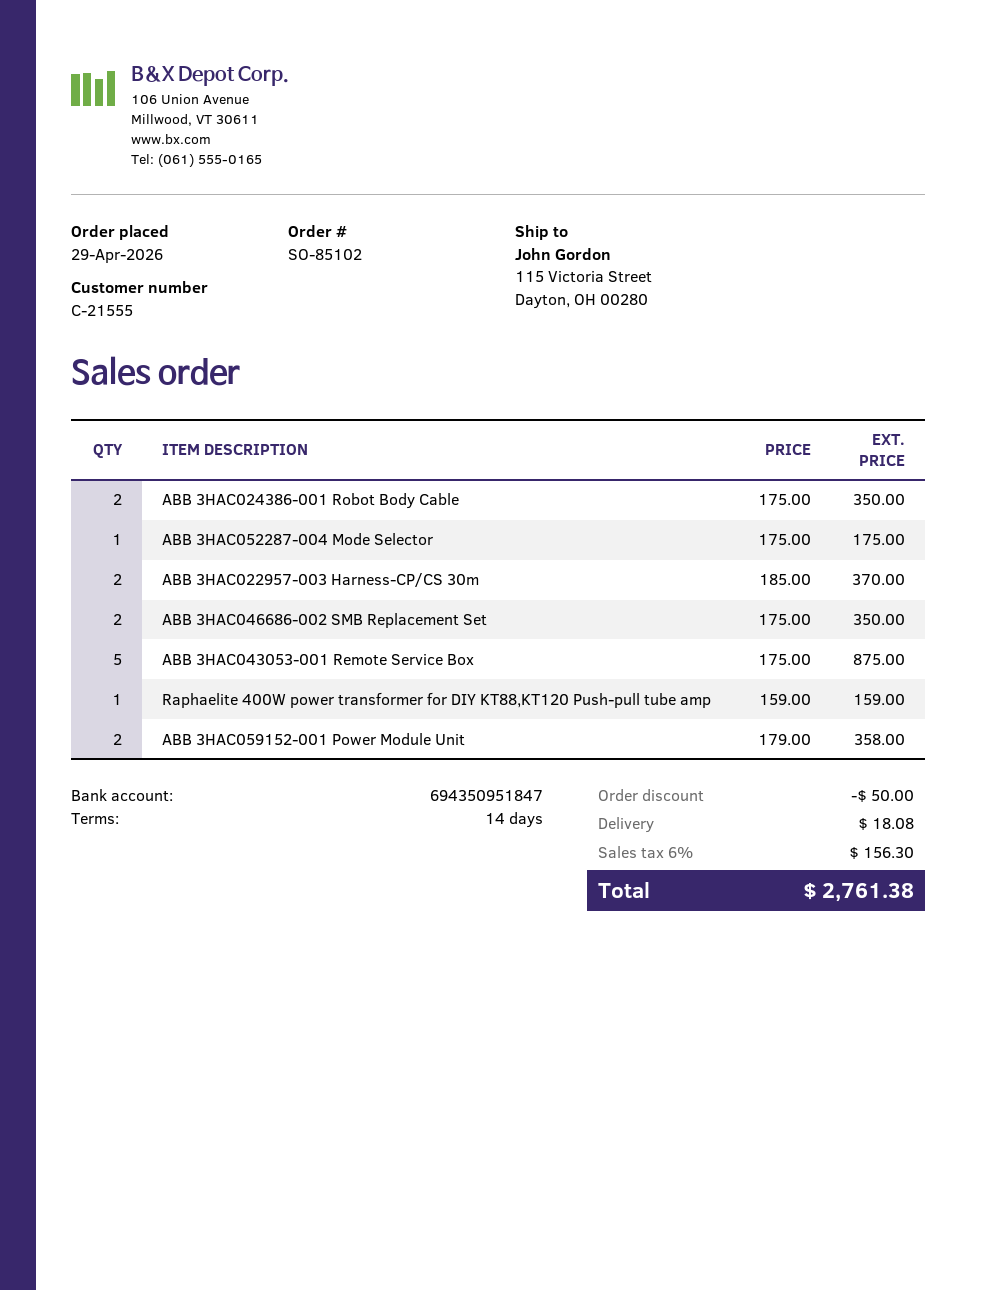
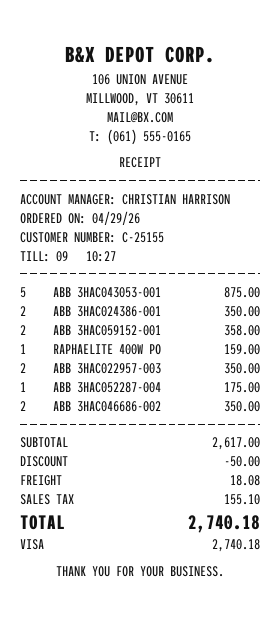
customer number: C-21555 -> C-25155
ABB 3HAC022957-003 Harness-CP/CS 30m: 2 for 370.00 -> 2 for 350.00
tax: 156.30 -> 155.10
total: 2761.38 -> 2740.18

